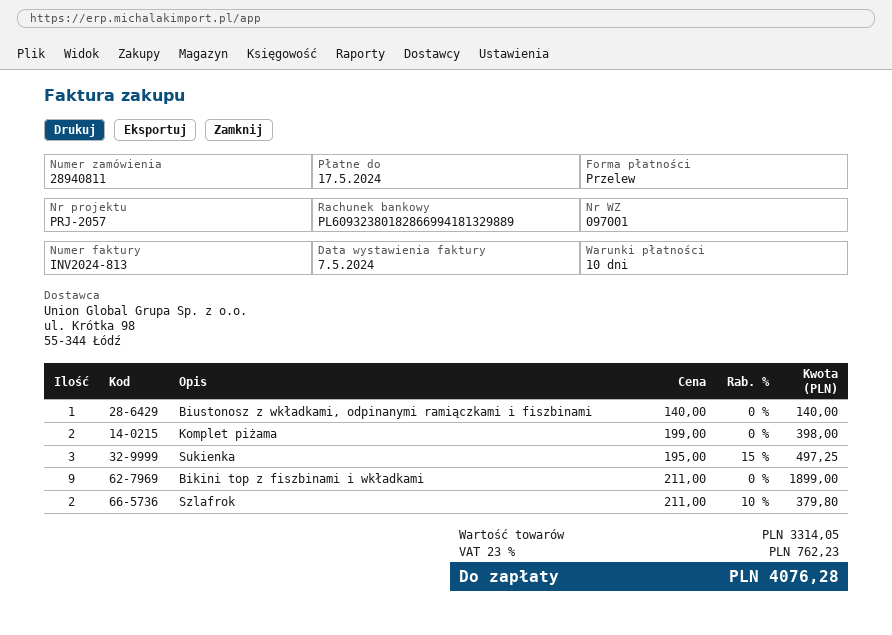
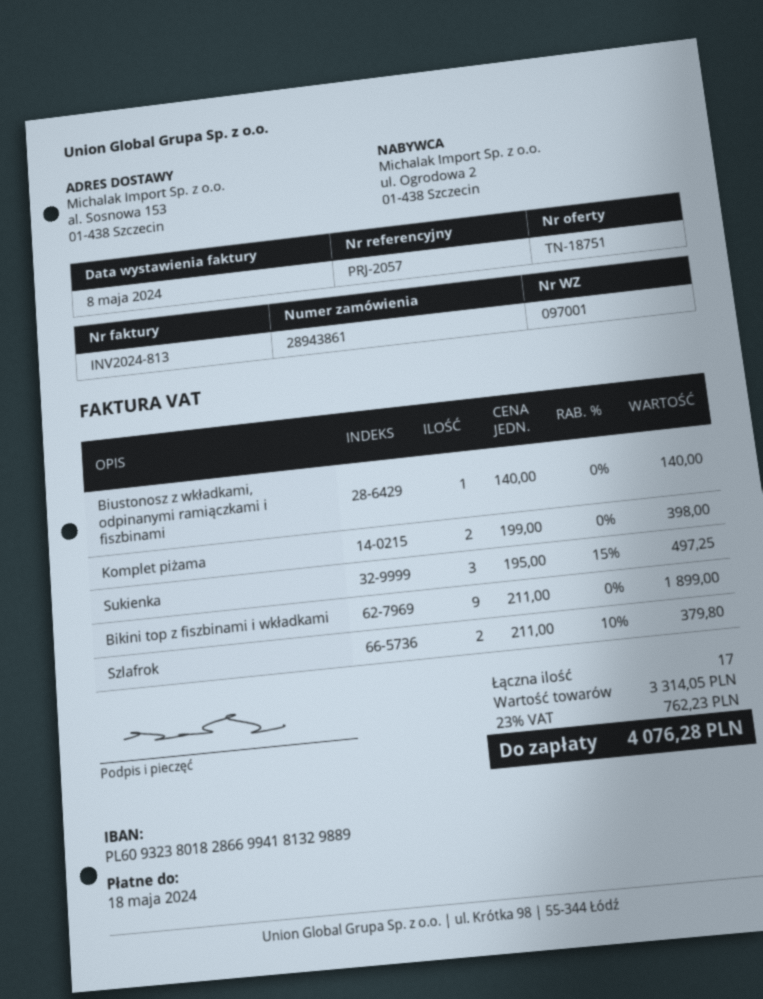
order number: 28940811 -> 28943861
invoice date: 2024-05-07 -> 2024-05-08
due date: 2024-05-17 -> 2024-05-18

